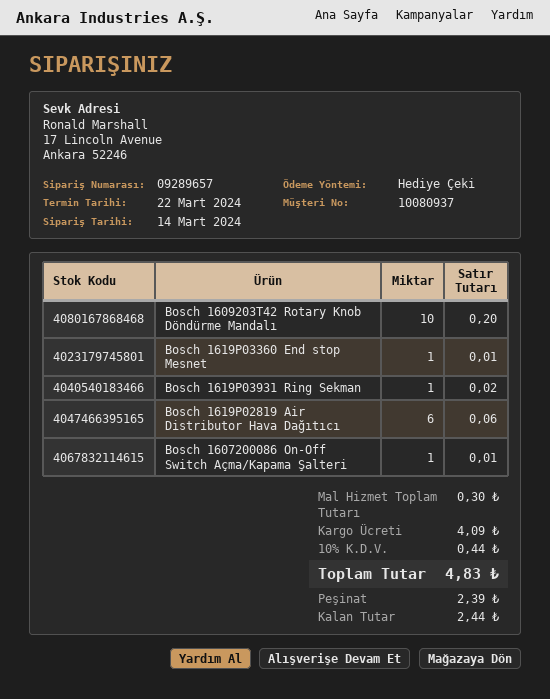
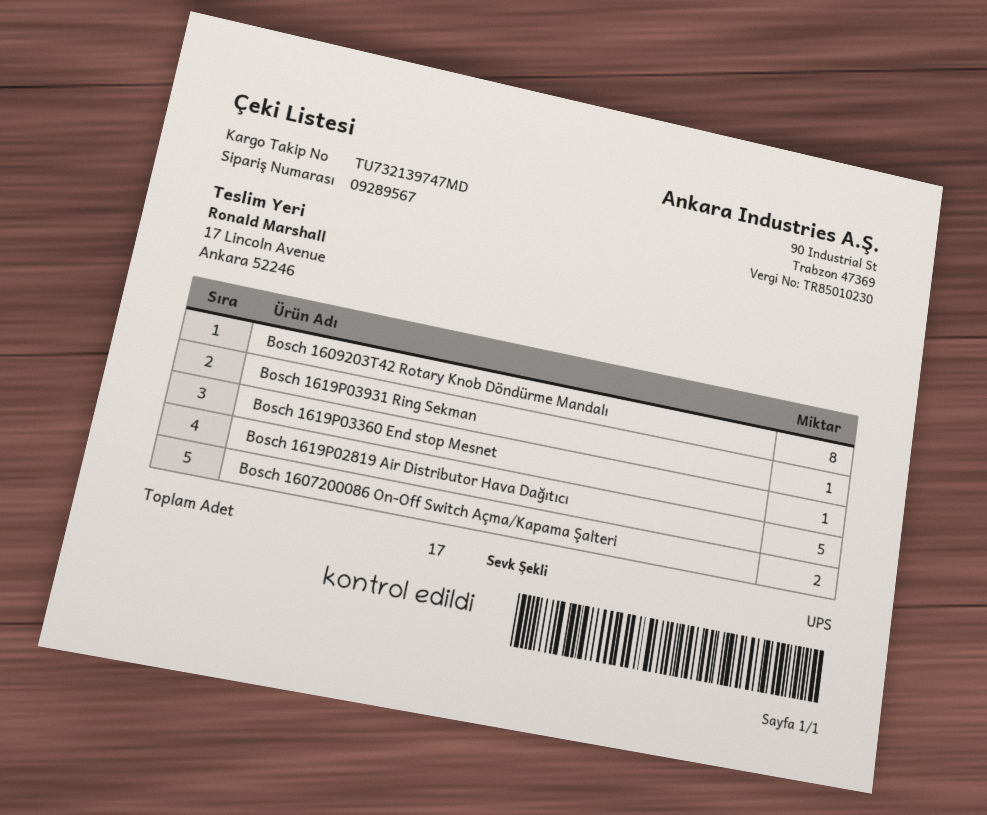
order number: 09289657 -> 09289567
Bosch 1609203T42 Rotary Knob Döndürme Mandalı: 10 -> 8
Bosch 1619P02819 Air Distributor Hava Dağıtıcı: 6 -> 5
Bosch 1607200086 On-Off Switch Açma/Kapama Şalteri: 1 -> 2

